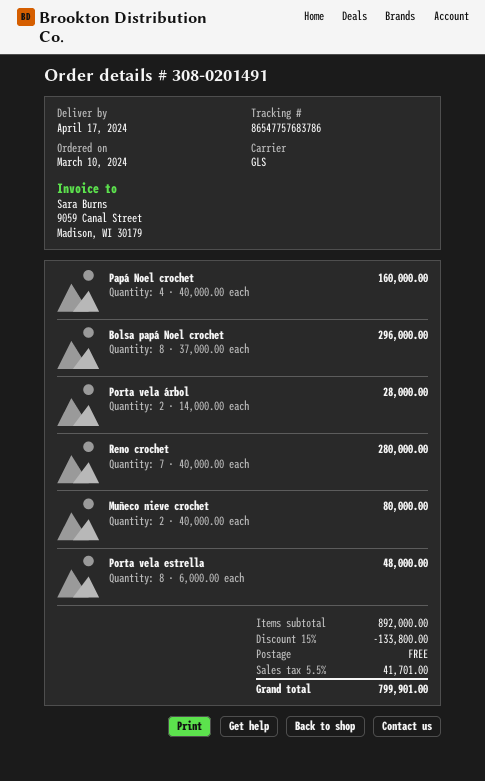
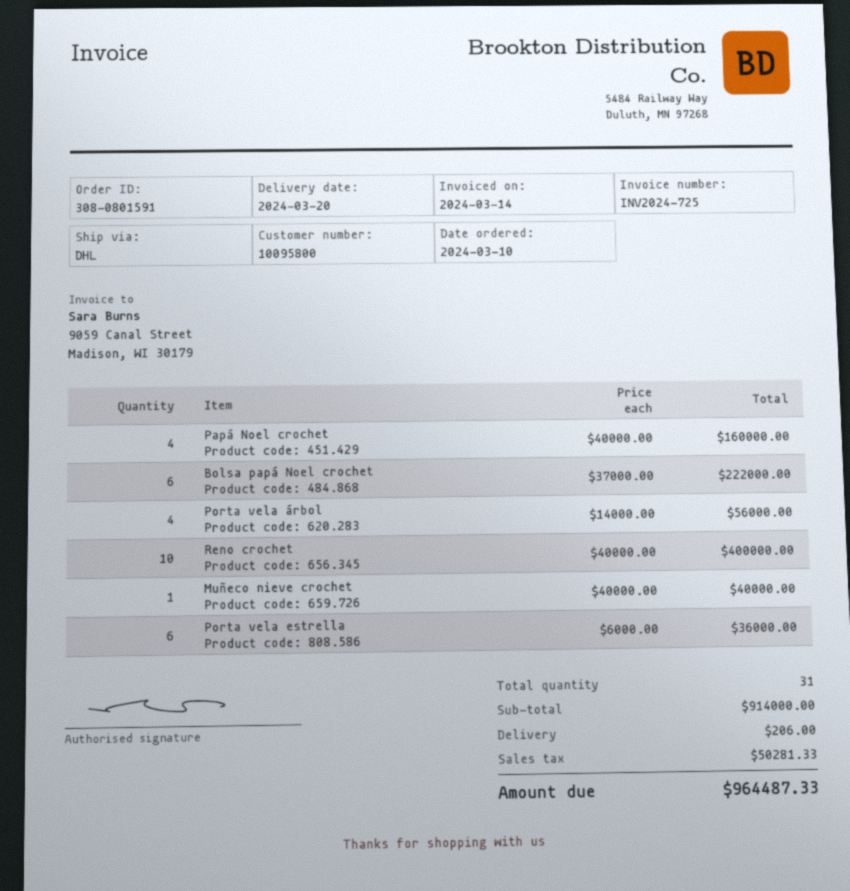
order number: 308-0201491 -> 308-0801591
delivery date: 2024-04-17 -> 2024-03-20
shipping method: GLS -> DHL
Bolsa papá Noel crochet: 8 x 37000.00 = 296000.00 -> 6 x 37000.00 = 222000.00
Porta vela árbol: 2 x 14000.00 = 28000.00 -> 4 x 14000.00 = 56000.00
Reno crochet: 7 x 40000.00 = 280000.00 -> 10 x 40000.00 = 400000.00
Muñeco nieve crochet: 2 x 40000.00 = 80000.00 -> 1 x 40000.00 = 40000.00
Porta vela estrella: 8 x 6000.00 = 48000.00 -> 6 x 6000.00 = 36000.00
subtotal: 892000.00 -> 914000.00
discount: 15% = 133800.00 -> none
shipping: 0.00 -> 206.00
tax: 41701.00 -> 50281.33
total: 799901.00 -> 964487.33

